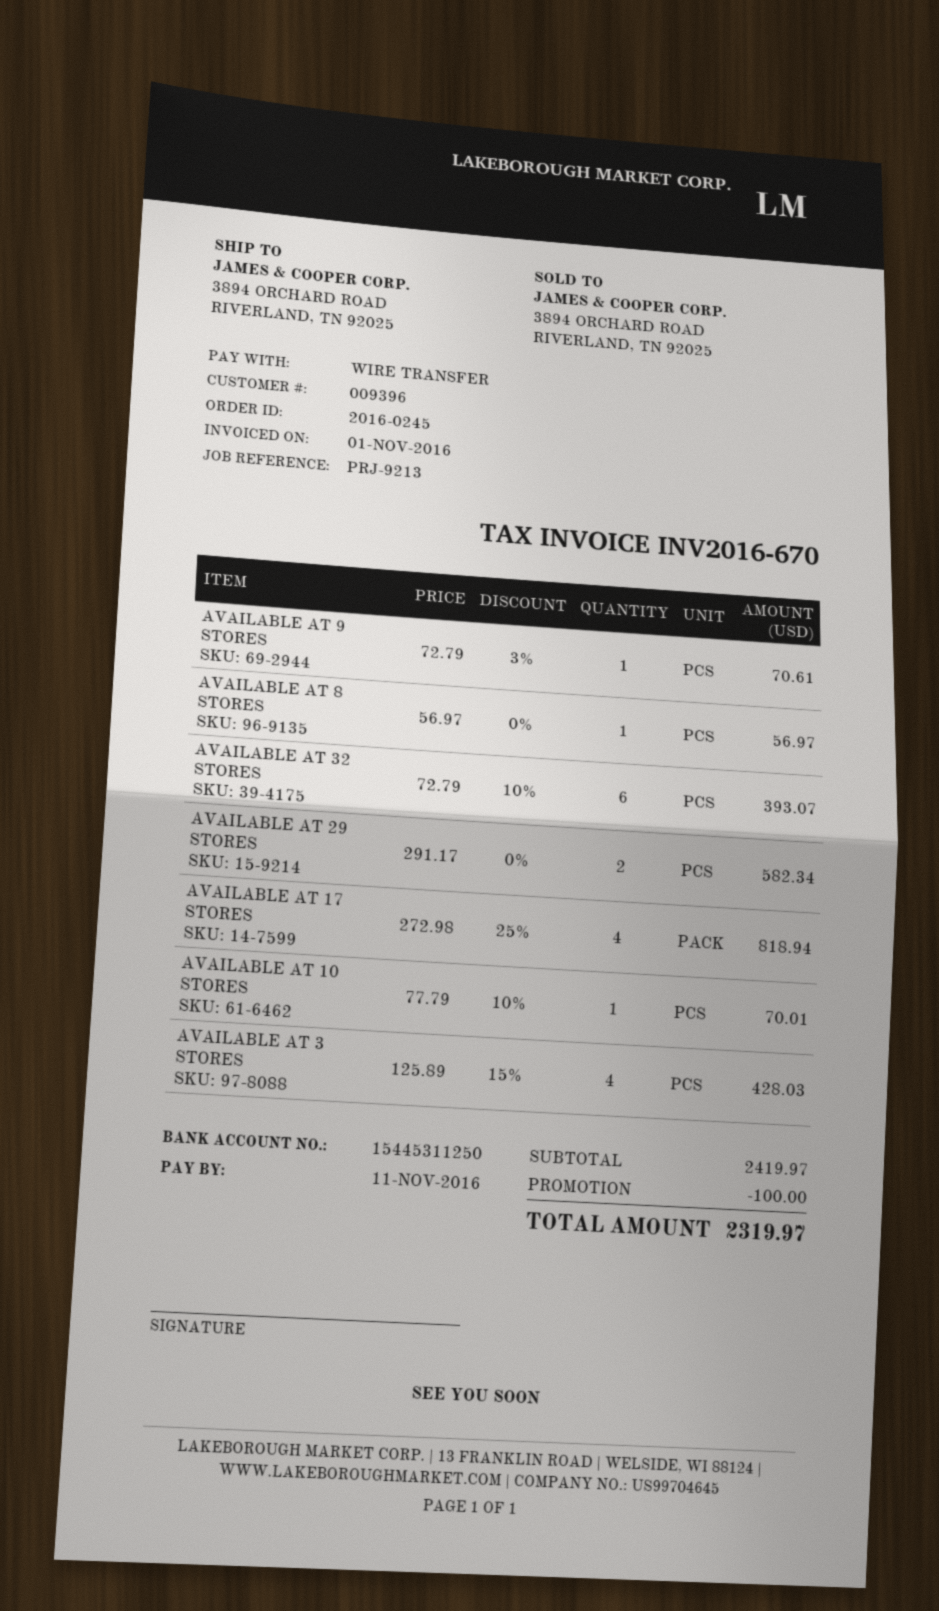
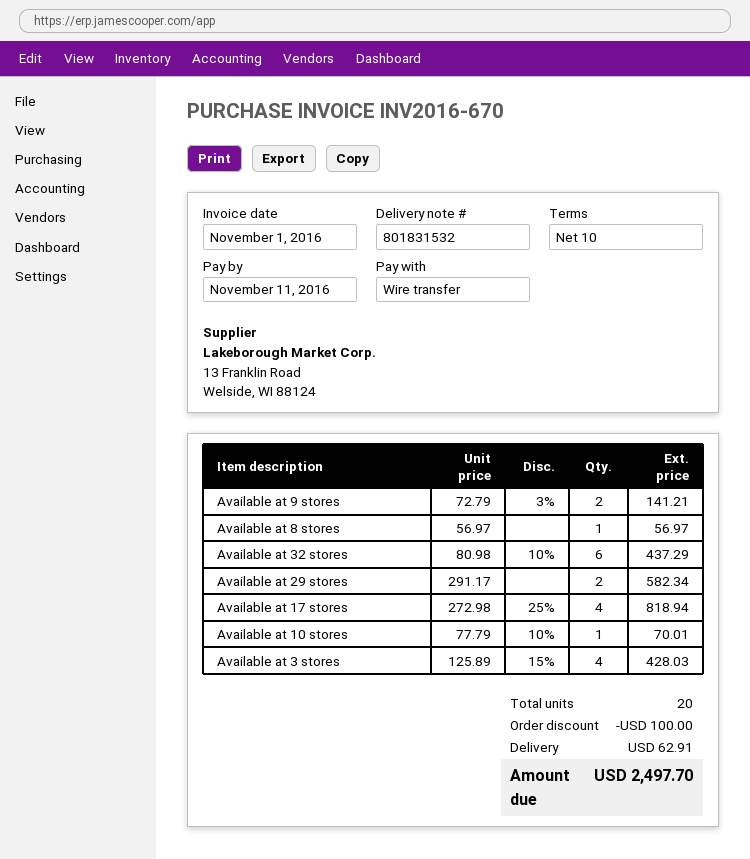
AVAILABLE AT 9 STORES: 1 x 72.79 - 3% = 70.61 -> 2 x 72.79 - 3% = 141.21
AVAILABLE AT 32 STORES: 6 x 72.79 - 10% = 393.07 -> 6 x 80.98 - 10% = 437.29
shipping: none -> 62.91
total: 2319.97 -> 2497.70

